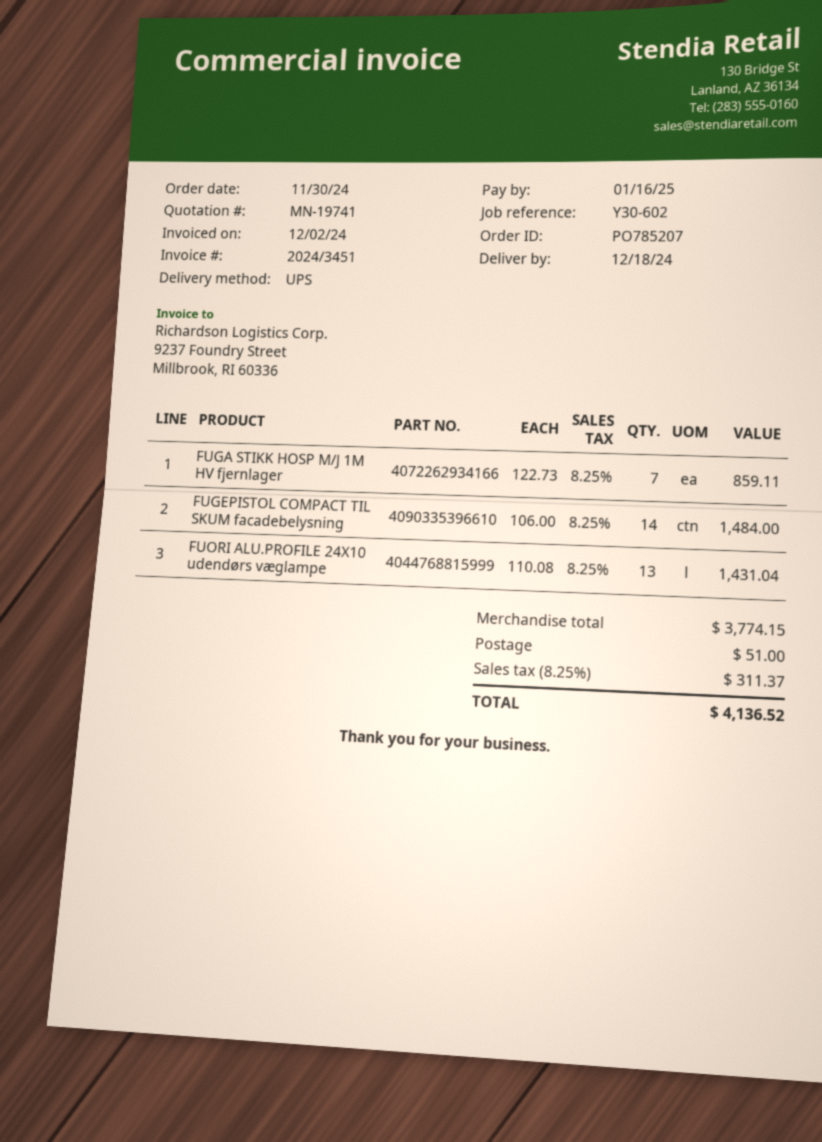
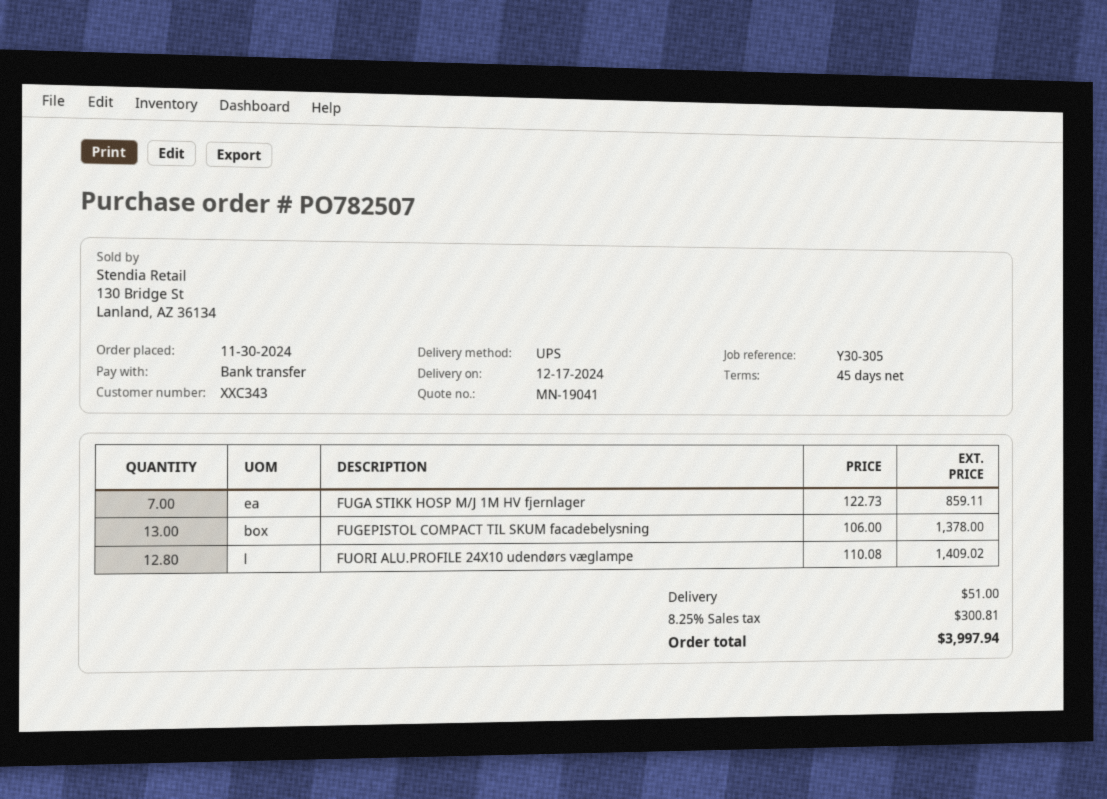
quote number: MN-19741 -> MN-19041
order number: PO785207 -> PO782507
delivery date: 2024-12-18 -> 2024-12-17
reference: Y30-602 -> Y30-305
FUGEPISTOL COMPACT TIL SKUM facadebelysning: 14 x 106.00 = 1484.00 -> 13 x 106.00 = 1378.00
FUORI ALU.PROFILE 24X10 udendørs væglampe: 13 x 110.08 = 1431.04 -> 12.8 x 110.08 = 1409.02
tax: 8.25% = 311.37 -> 8.25% = 300.81
total: 4136.52 -> 3997.94

